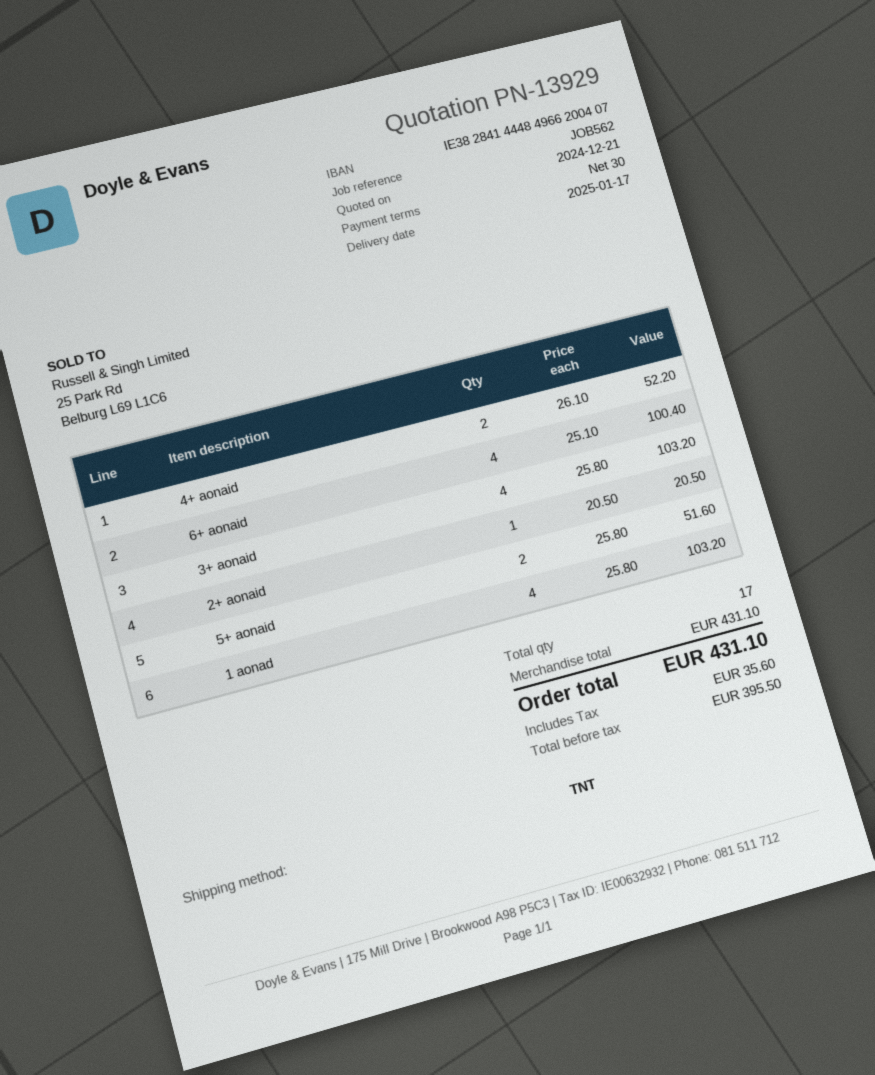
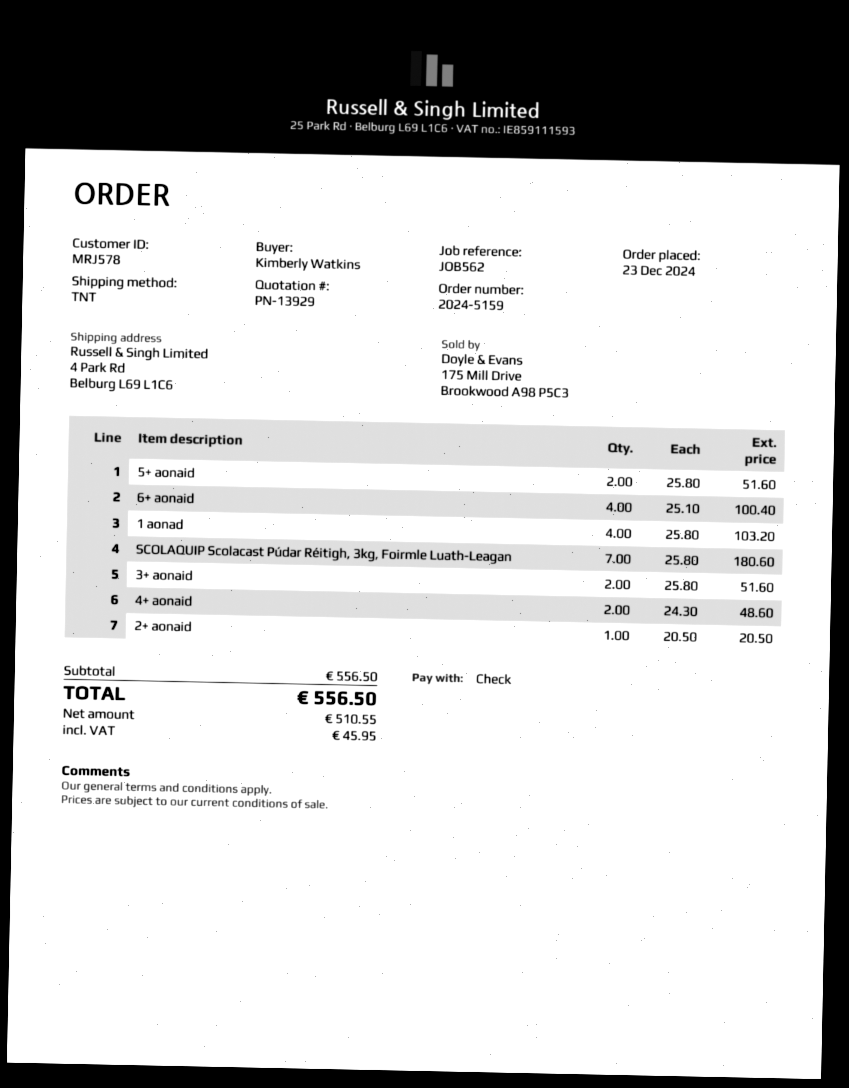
4+ aonaid: 2 x 26.10 = 52.20 -> 2 x 24.30 = 48.60
3+ aonaid: 4 x 25.80 = 103.20 -> 2 x 25.80 = 51.60
SCOLAQUIP Scolacast Púdar Réitigh, 3kg, Foirmle Luath-Leagan: none -> 7 x 25.80 = 180.60
subtotal: 431.10 -> 556.50
net: 395.50 -> 510.55
tax: 35.60 -> 45.95
total: 431.10 -> 556.50

